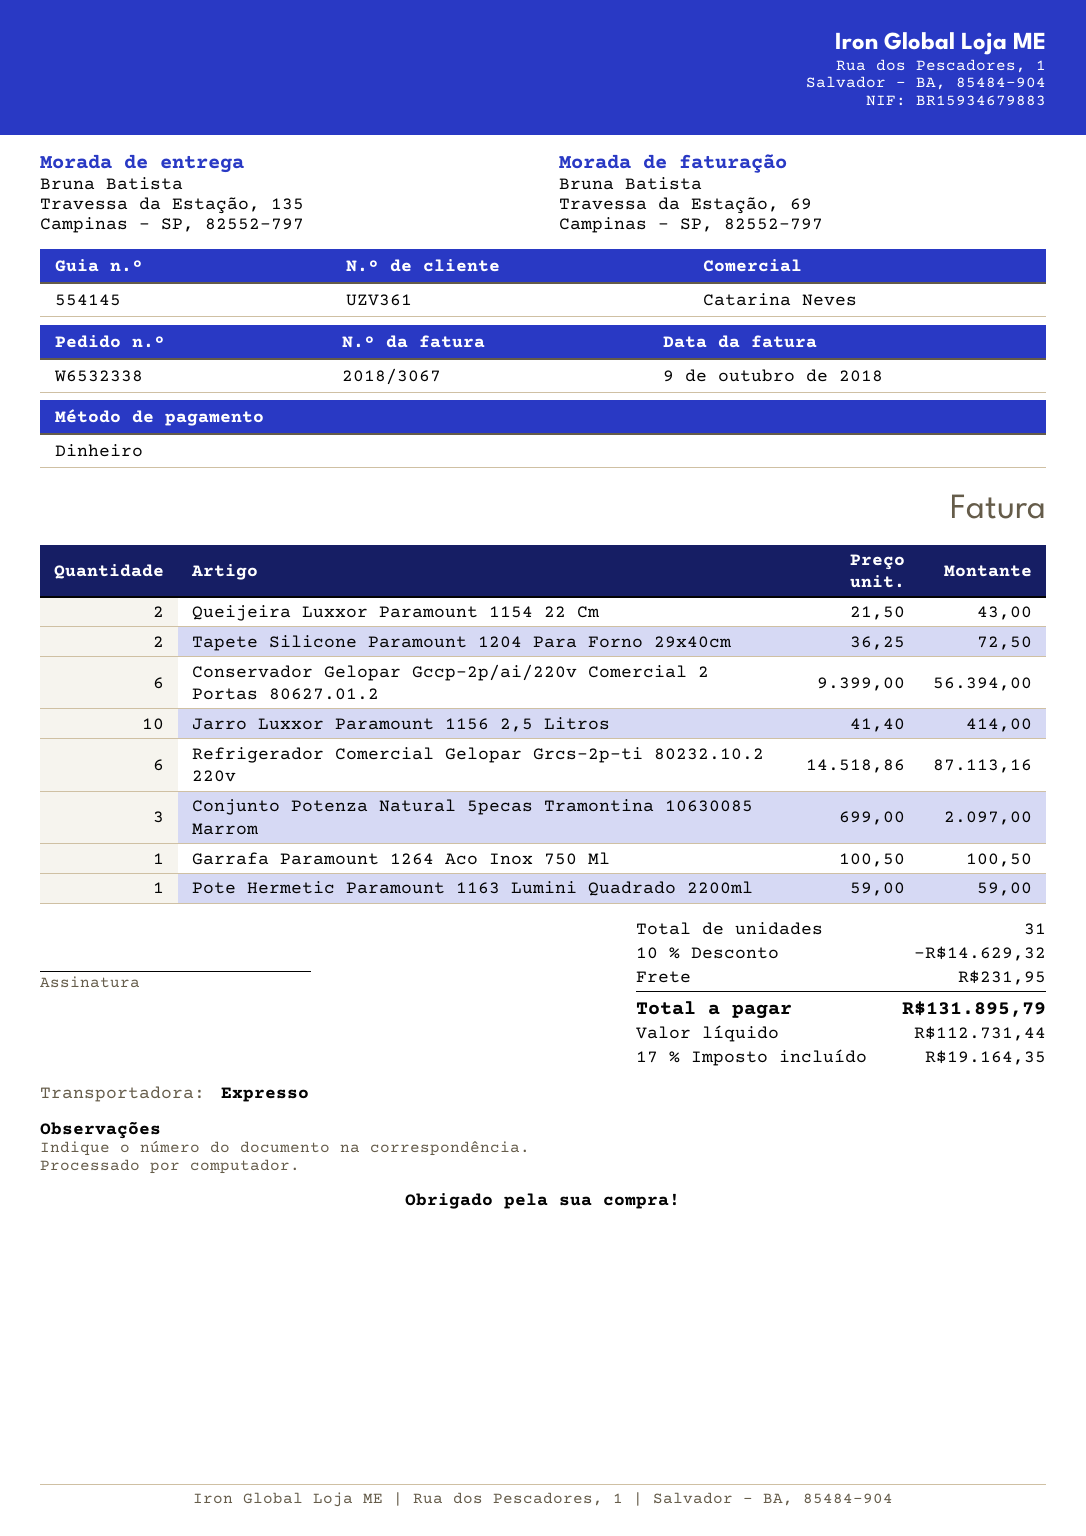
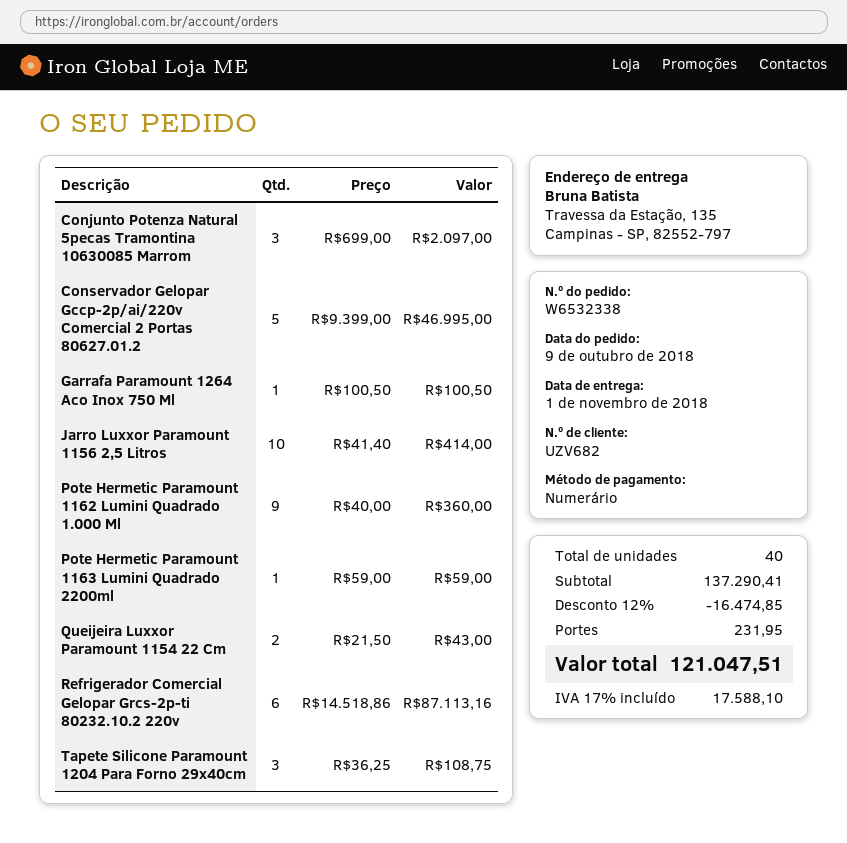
customer number: UZV361 -> UZV682
Tapete Silicone Paramount 1204 Para Forno 29x40cm: 2 x 36.25 = 72.50 -> 3 x 36.25 = 108.75
Conservador Gelopar Gccp-2p/ai/220v Comercial 2 Portas 80627.01.2: 6 x 9399.00 = 56394.00 -> 5 x 9399.00 = 46995.00
Pote Hermetic Paramount 1162 Lumini Quadrado 1.000 Ml: none -> 9 x 40.00 = 360.00
total quantity: 31 -> 40
discount: 10% = 14629.32 -> 12% = 16474.85
tax: 17% = 19164.35 -> 17% = 17588.10
total: 131895.79 -> 121047.51

